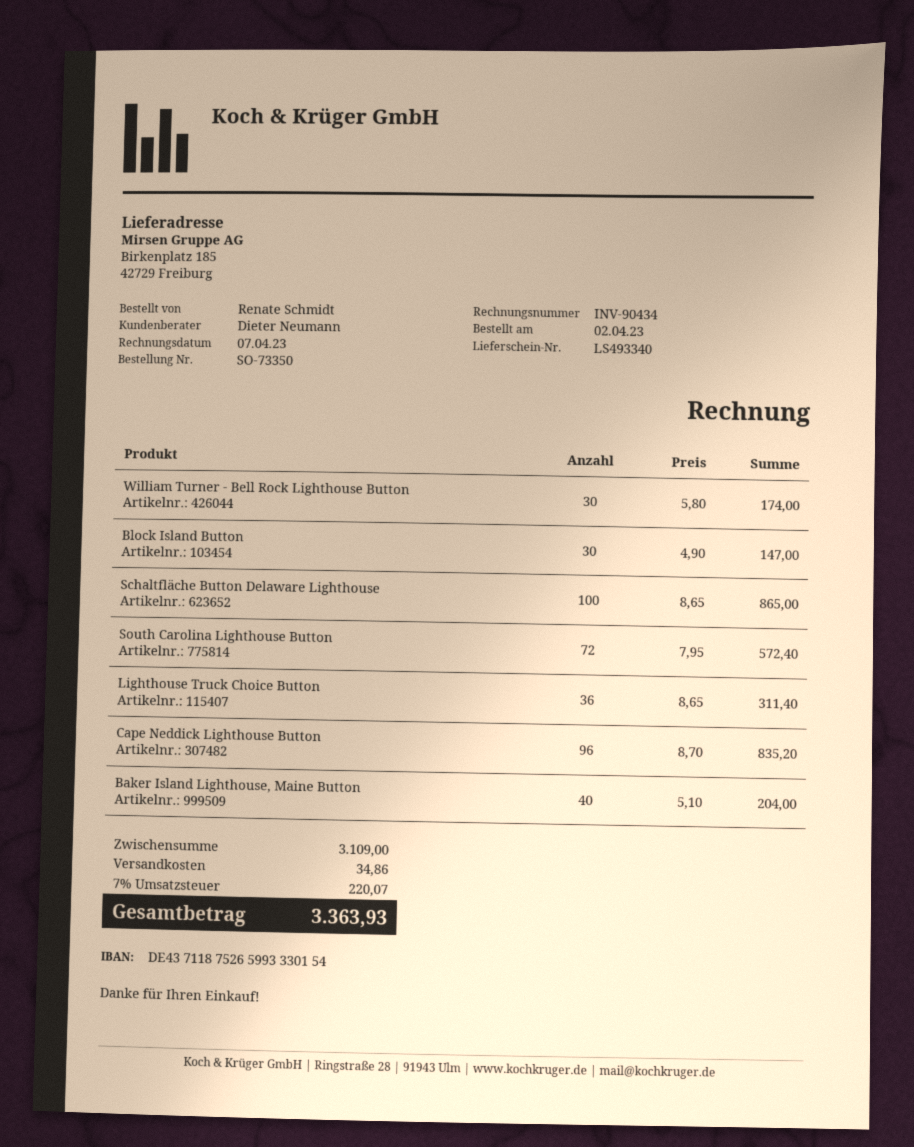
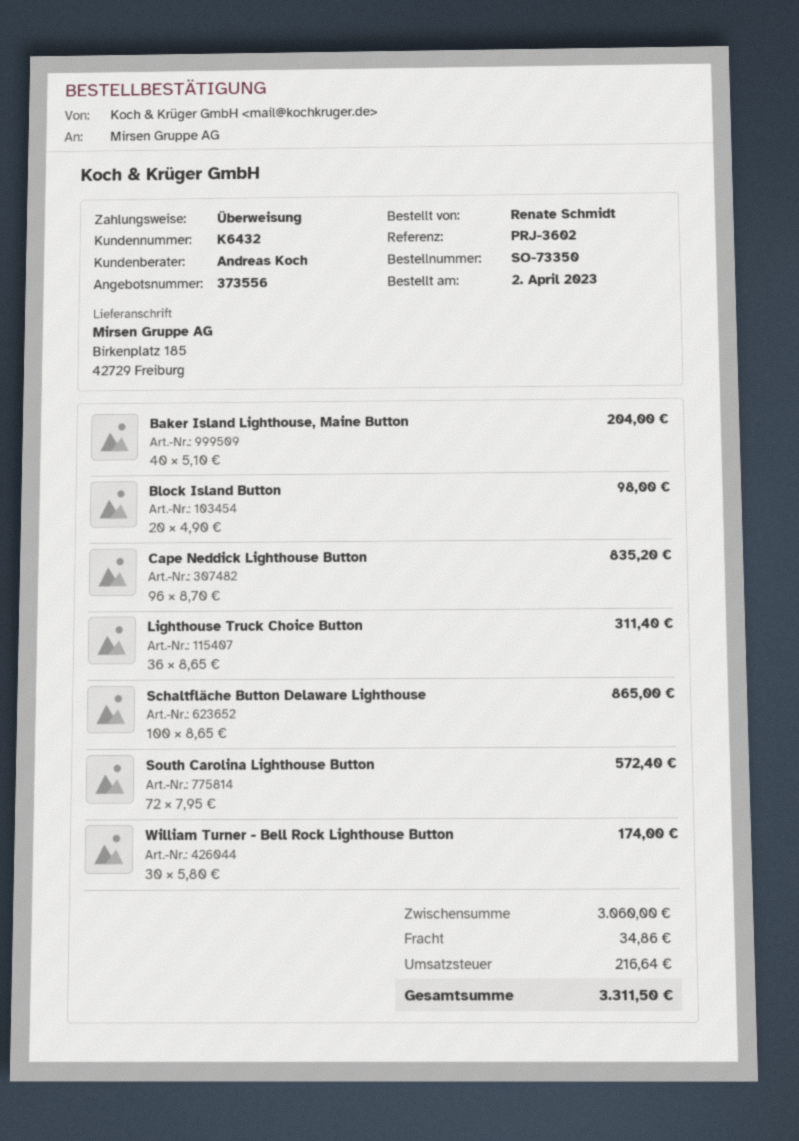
sales rep: Dieter Neumann -> Andreas Koch
Block Island Button: 30 x 4.90 = 147.00 -> 20 x 4.90 = 98.00
subtotal: 3109.00 -> 3060.00
tax: 220.07 -> 216.64
total: 3363.93 -> 3311.50

